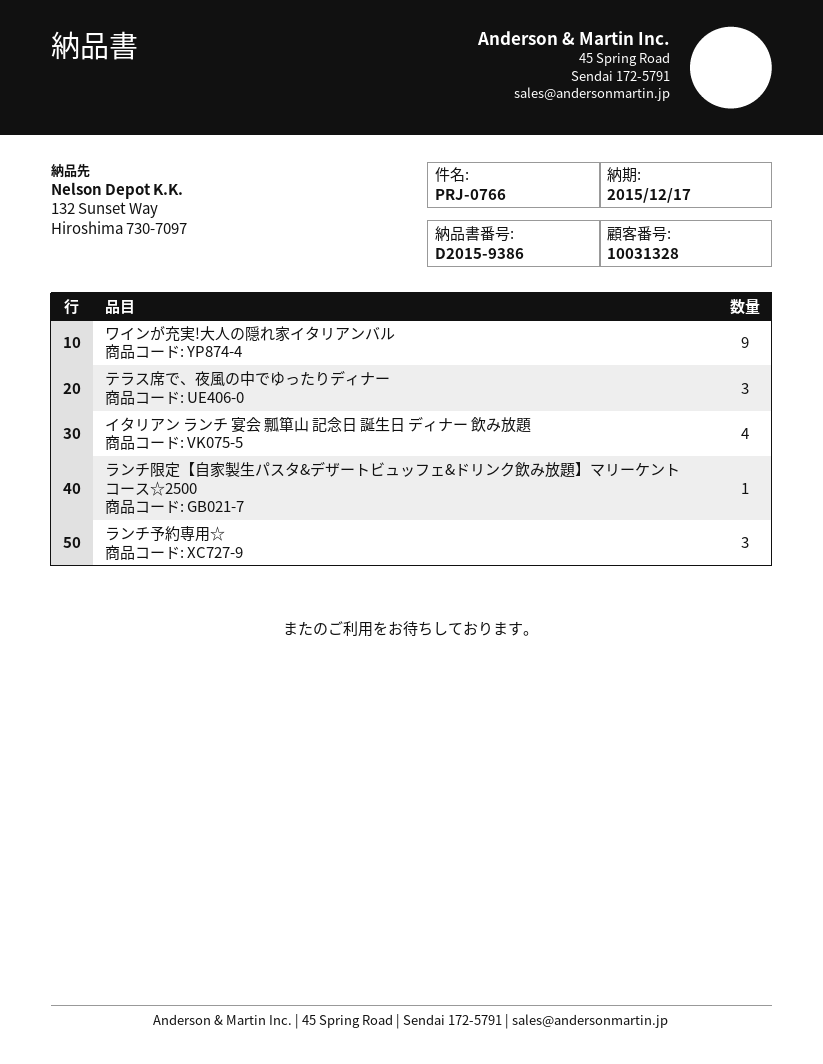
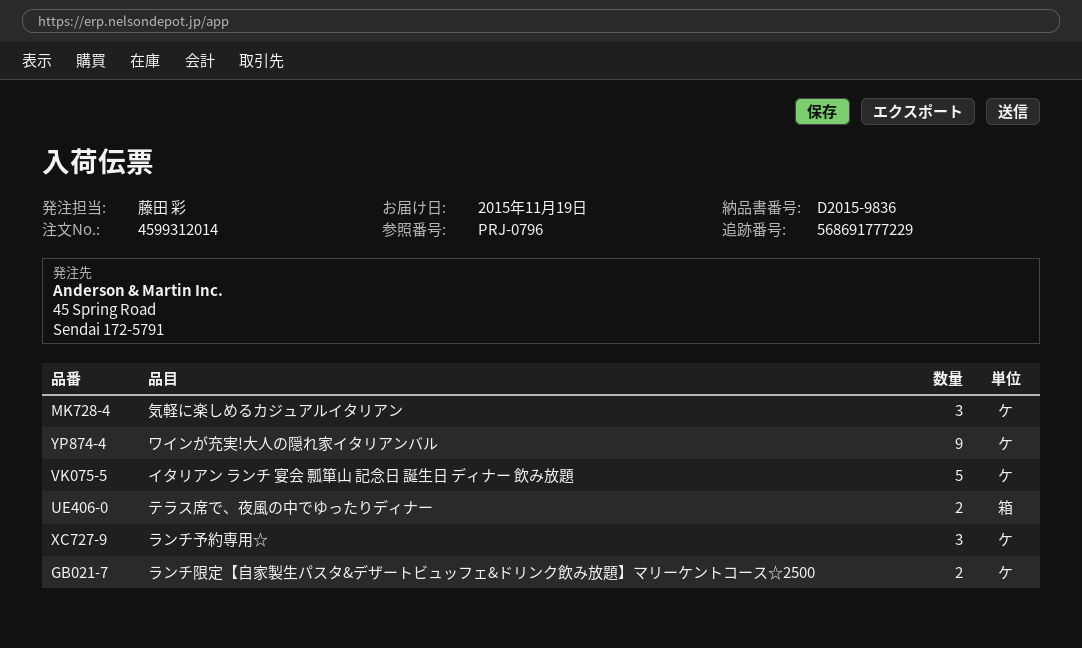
delivery note number: D2015-9386 -> D2015-9836
delivery date: 2015-12-17 -> 2015-11-19
reference: PRJ-0766 -> PRJ-0796
テラス席で、夜風の中でゆったりディナー: 3 -> 2
イタリアン ランチ 宴会 瓢箪山 記念日 誕生日 ディナー 飲み放題: 4 -> 5
ランチ限定【自家製生パスタ&デザートビュッフェ&ドリンク飲み放題】マリーケントコース☆2500: 1 -> 2
気軽に楽しめるカジュアルイタリアン: none -> 3

